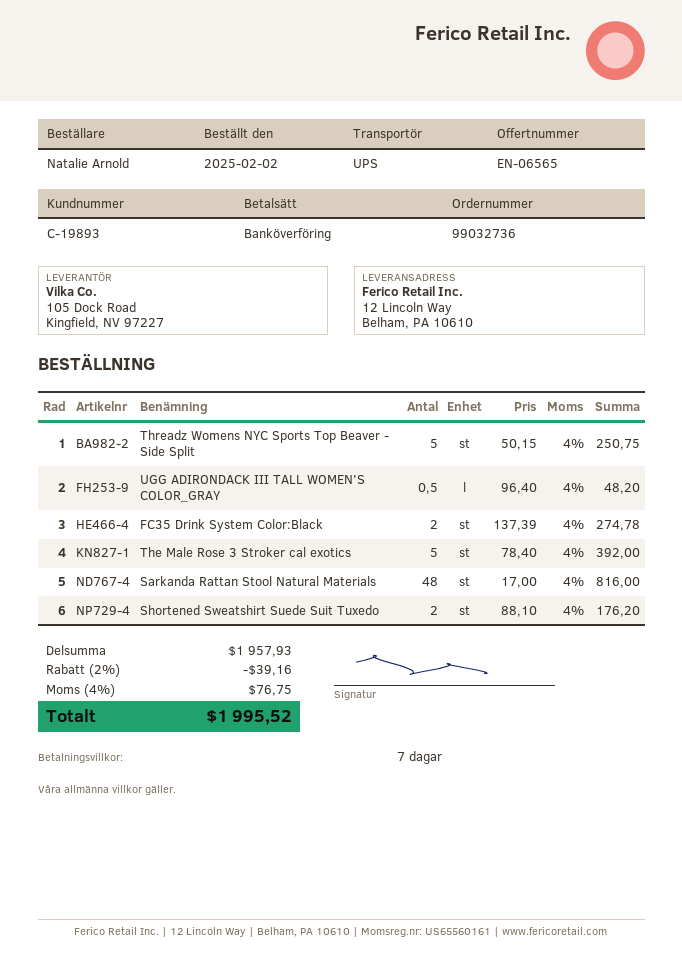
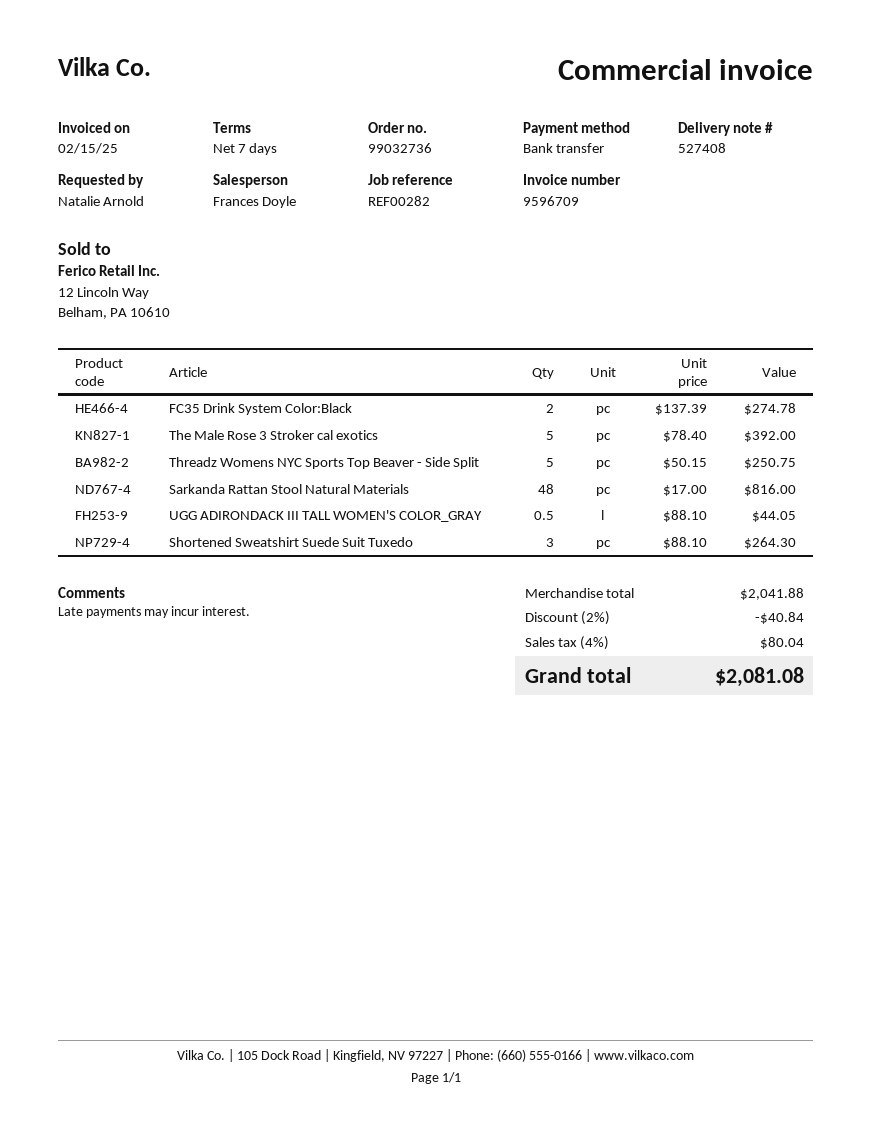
UGG ADIRONDACK III TALL WOMEN'S COLOR_GRAY: 0.5 x 96.40 = 48.20 -> 0.5 x 88.10 = 44.05
Shortened Sweatshirt Suede Suit Tuxedo: 2 x 88.10 = 176.20 -> 3 x 88.10 = 264.30
subtotal: 1957.93 -> 2041.88
discount: 2% = 39.16 -> 2% = 40.84
tax: 4% = 76.75 -> 4% = 80.04
total: 1995.52 -> 2081.08

